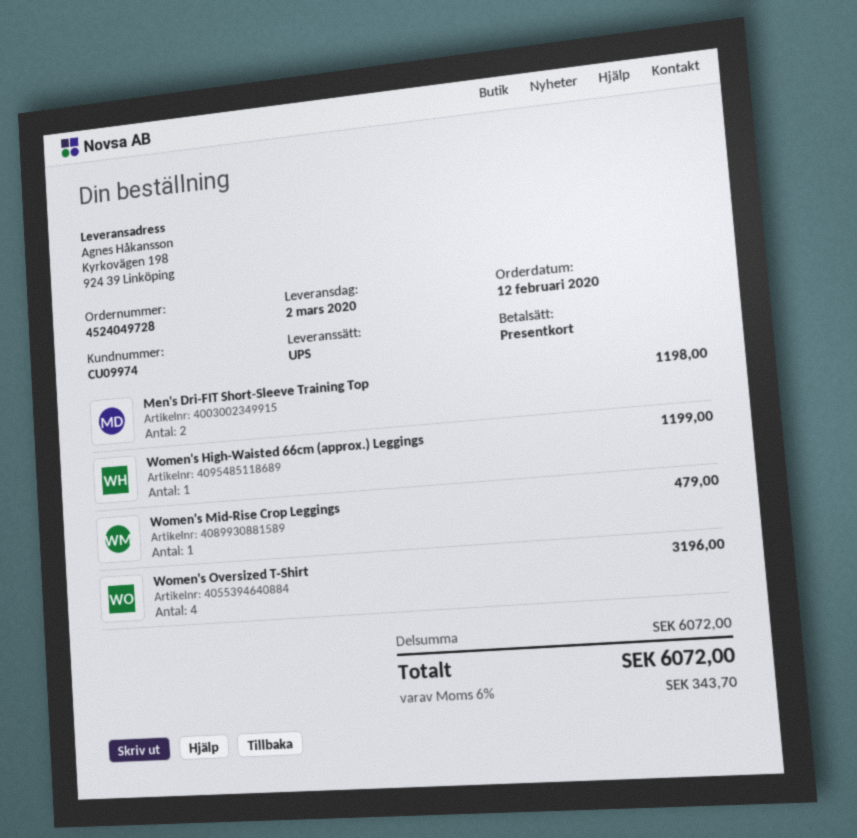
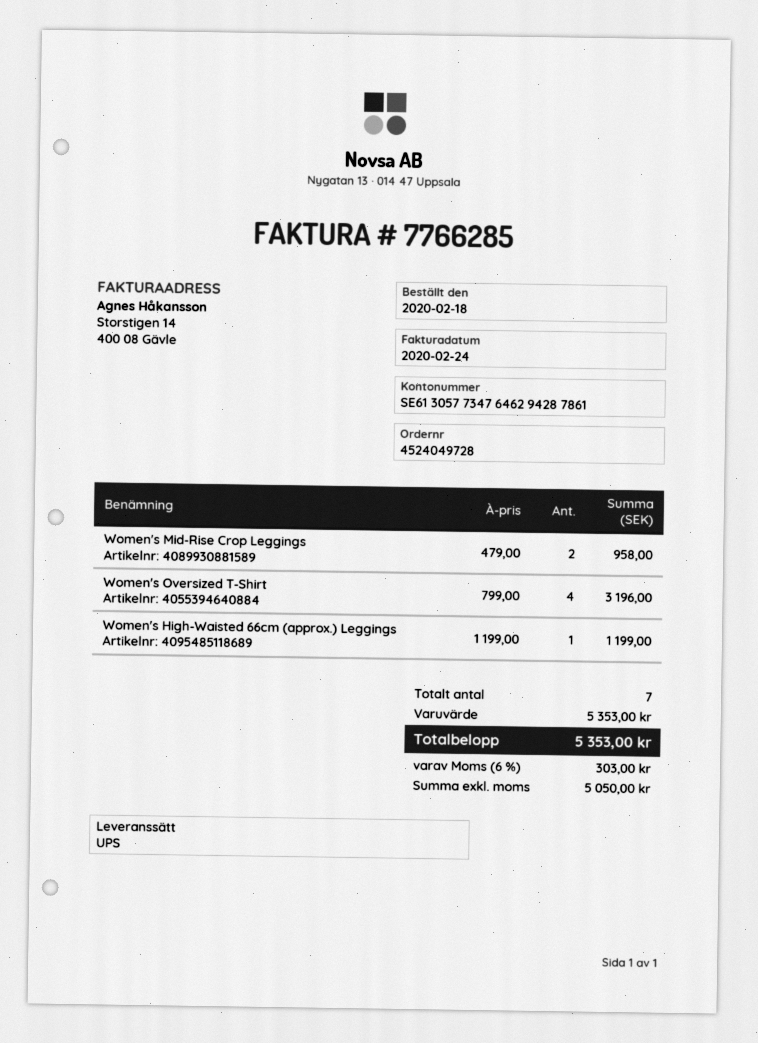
order date: 2020-02-12 -> 2020-02-18
Men's Dri-FIT Short-Sleeve Training Top: 2 for 1198.00 -> none
Women's Mid-Rise Crop Leggings: 1 for 479.00 -> 2 for 958.00
subtotal: 6072.00 -> 5353.00
tax: 6% = 343.70 -> 6% = 303.00
total: 6072.00 -> 5353.00

